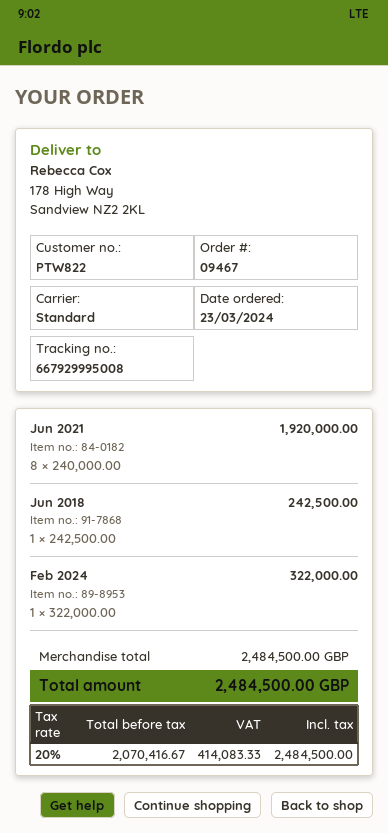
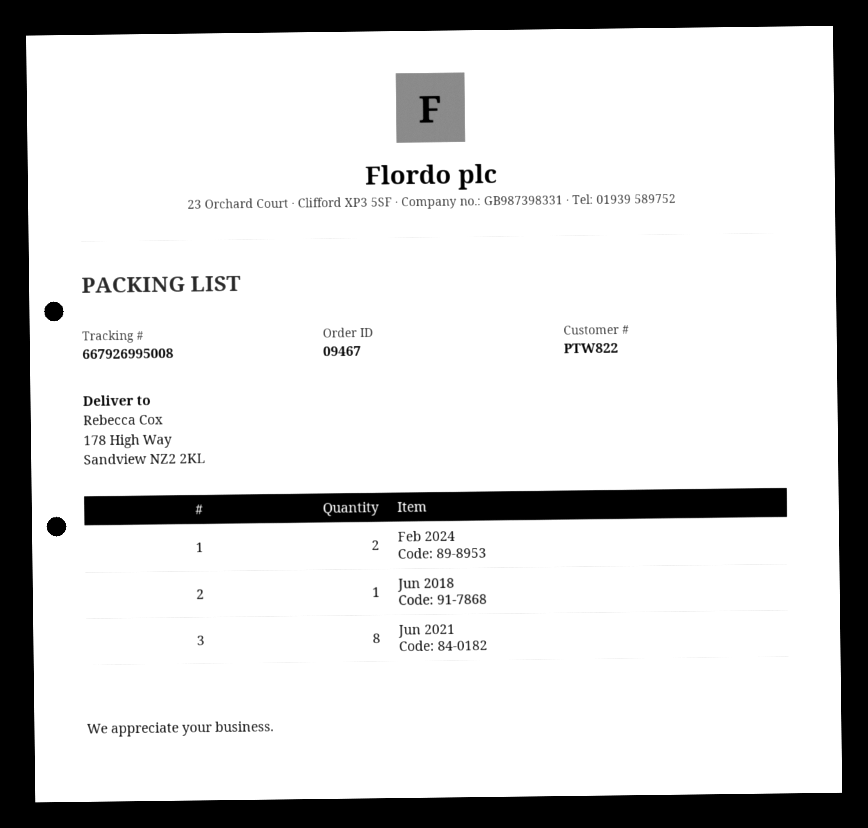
tracking number: 667929995008 -> 667926995008
Feb 2024: 1 -> 2

